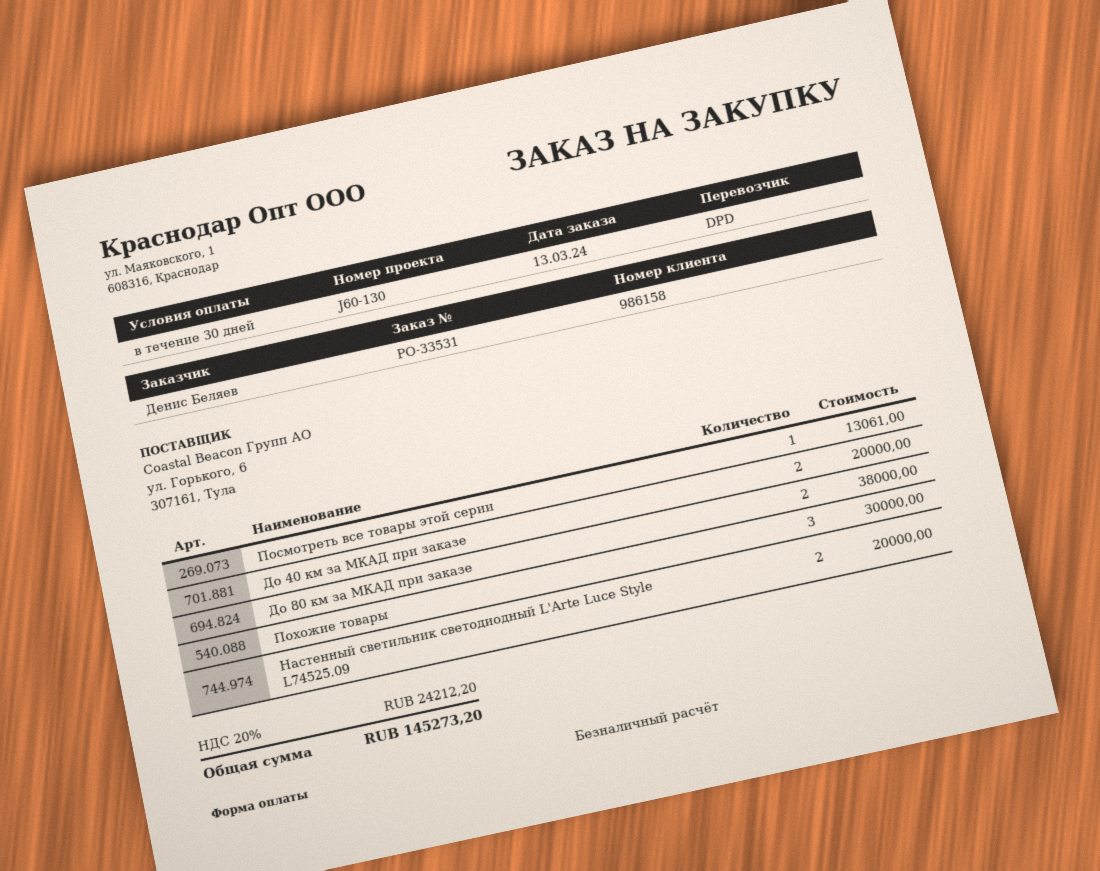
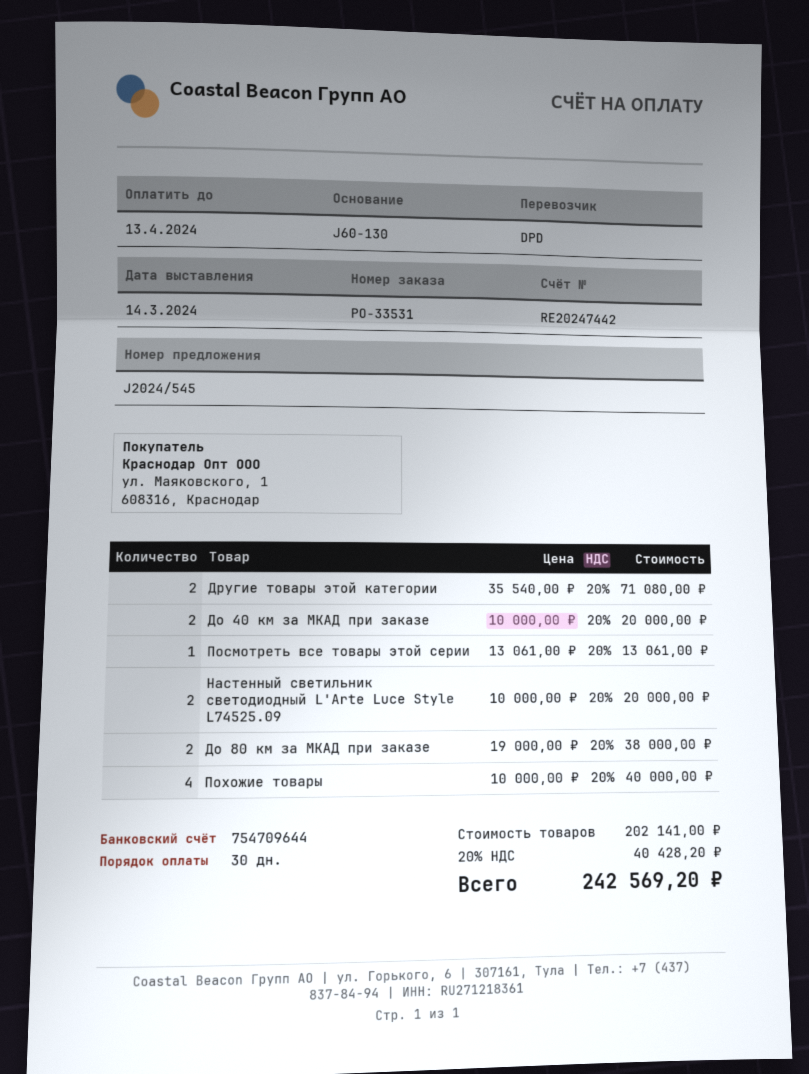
Похожие товары: 3 for 30000.00 -> 4 for 40000.00
Другие товары этой категории: none -> 2 for 71080.00
tax: 20% = 24212.20 -> 20% = 40428.20
total: 145273.20 -> 242569.20

